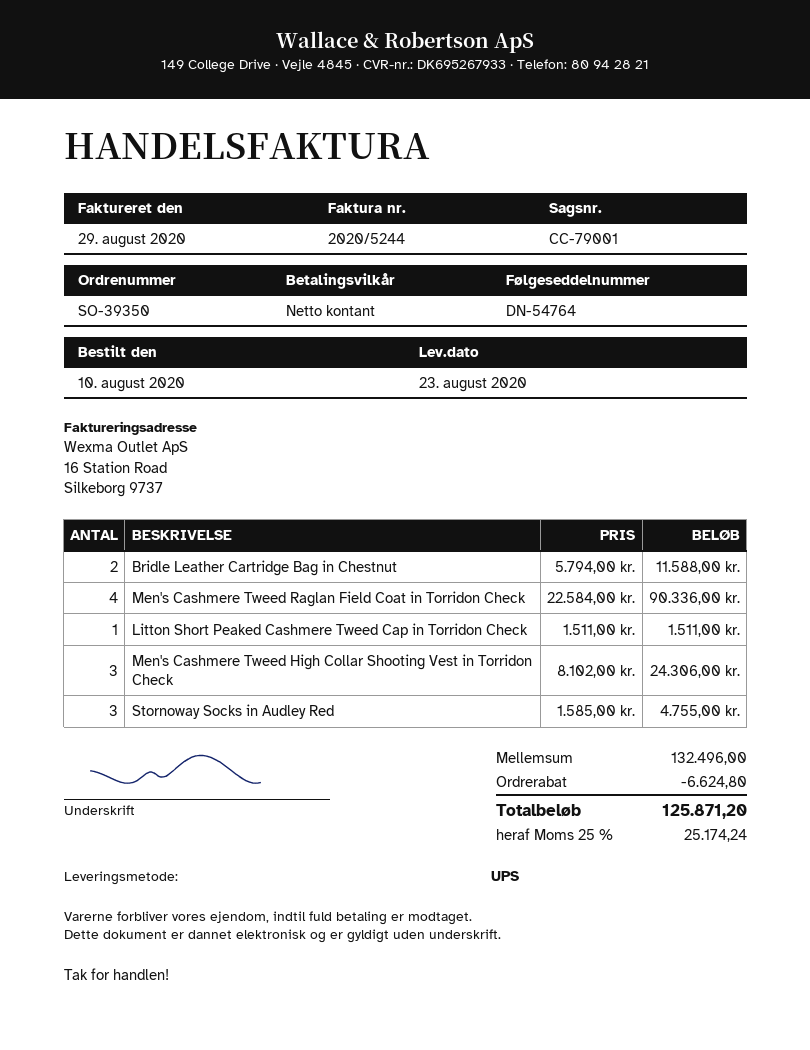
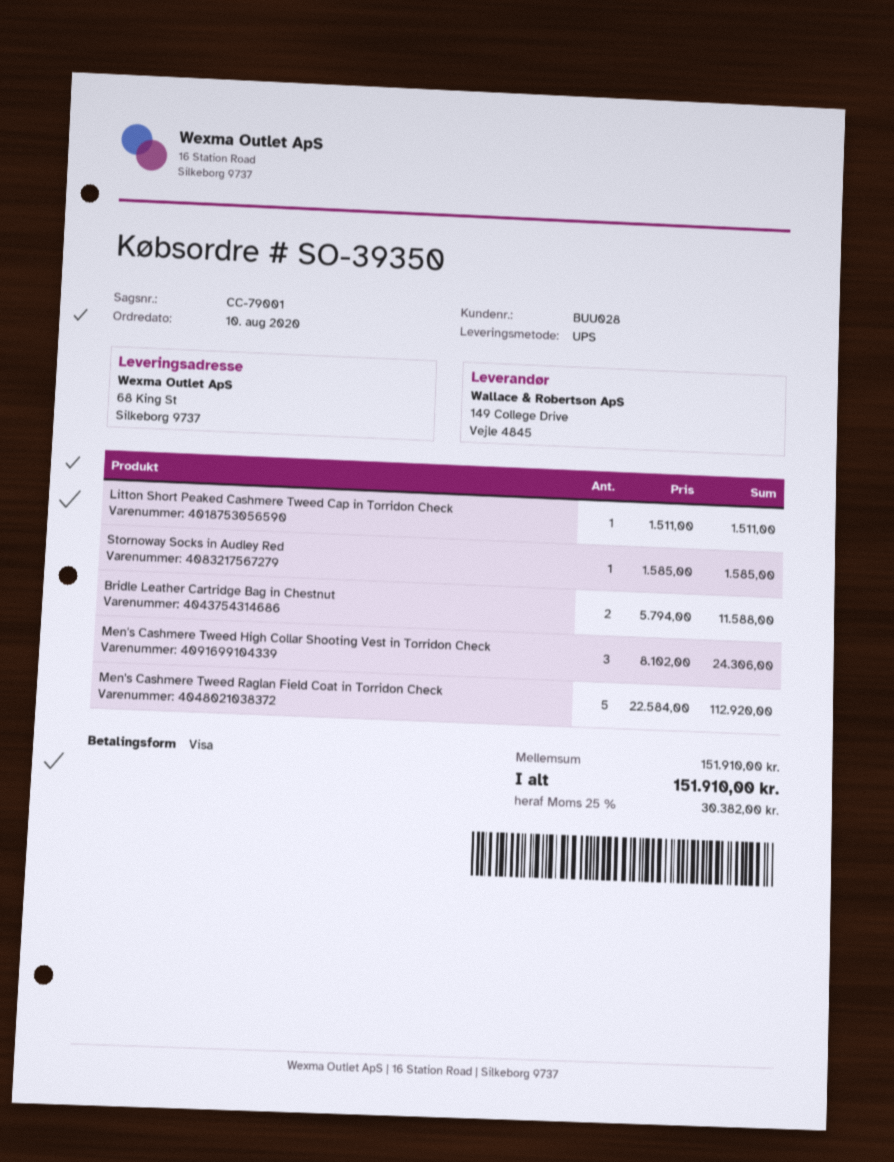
Men's Cashmere Tweed Raglan Field Coat in Torridon Check: 4 x 22584.00 = 90336.00 -> 5 x 22584.00 = 112920.00
Stornoway Socks in Audley Red: 3 x 1585.00 = 4755.00 -> 1 x 1585.00 = 1585.00
subtotal: 132496.00 -> 151910.00
discount: 6624.80 -> none
tax: 25% = 25174.24 -> 25% = 30382.00
total: 125871.20 -> 151910.00

